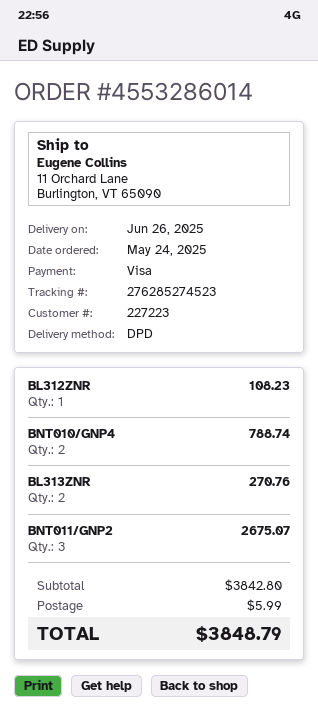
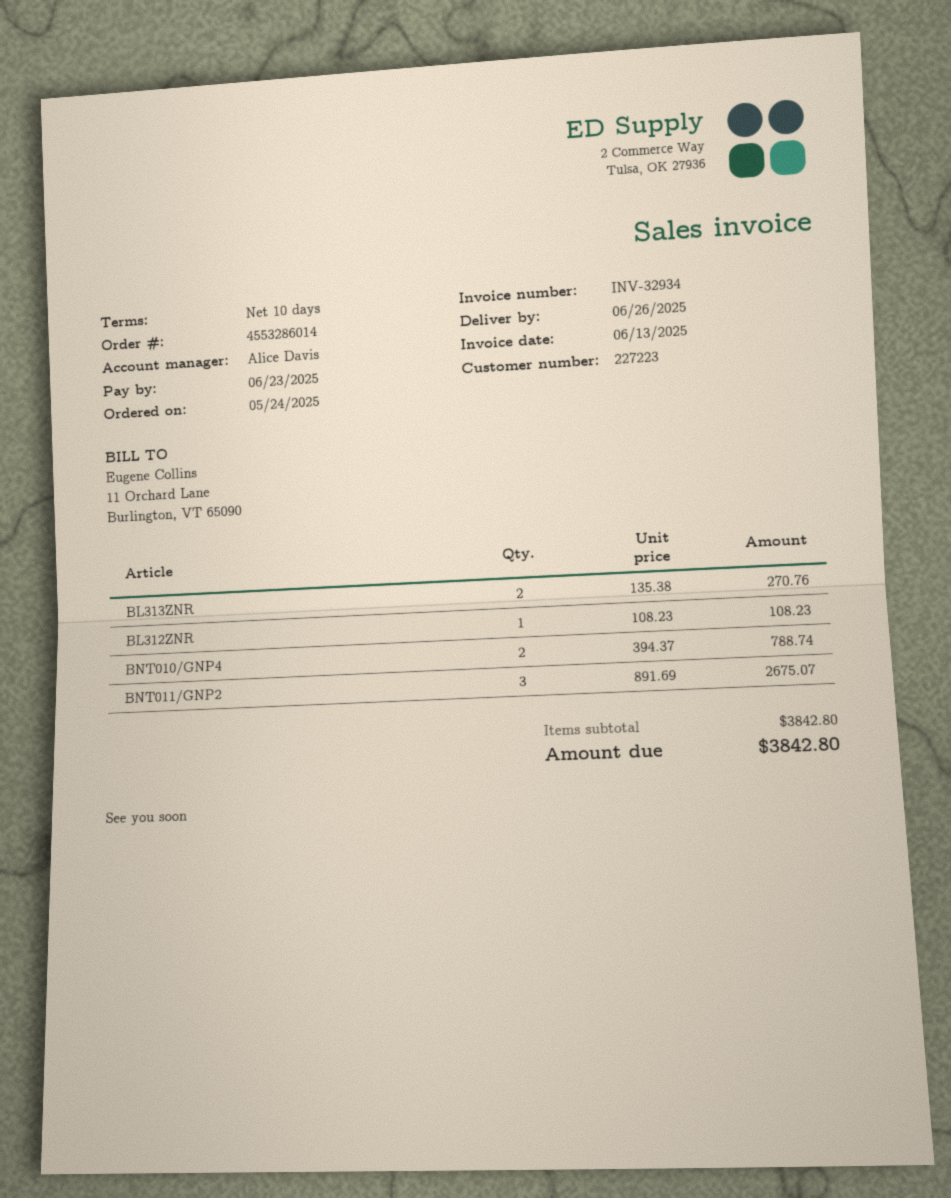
shipping: 5.99 -> none
total: 3848.79 -> 3842.80

